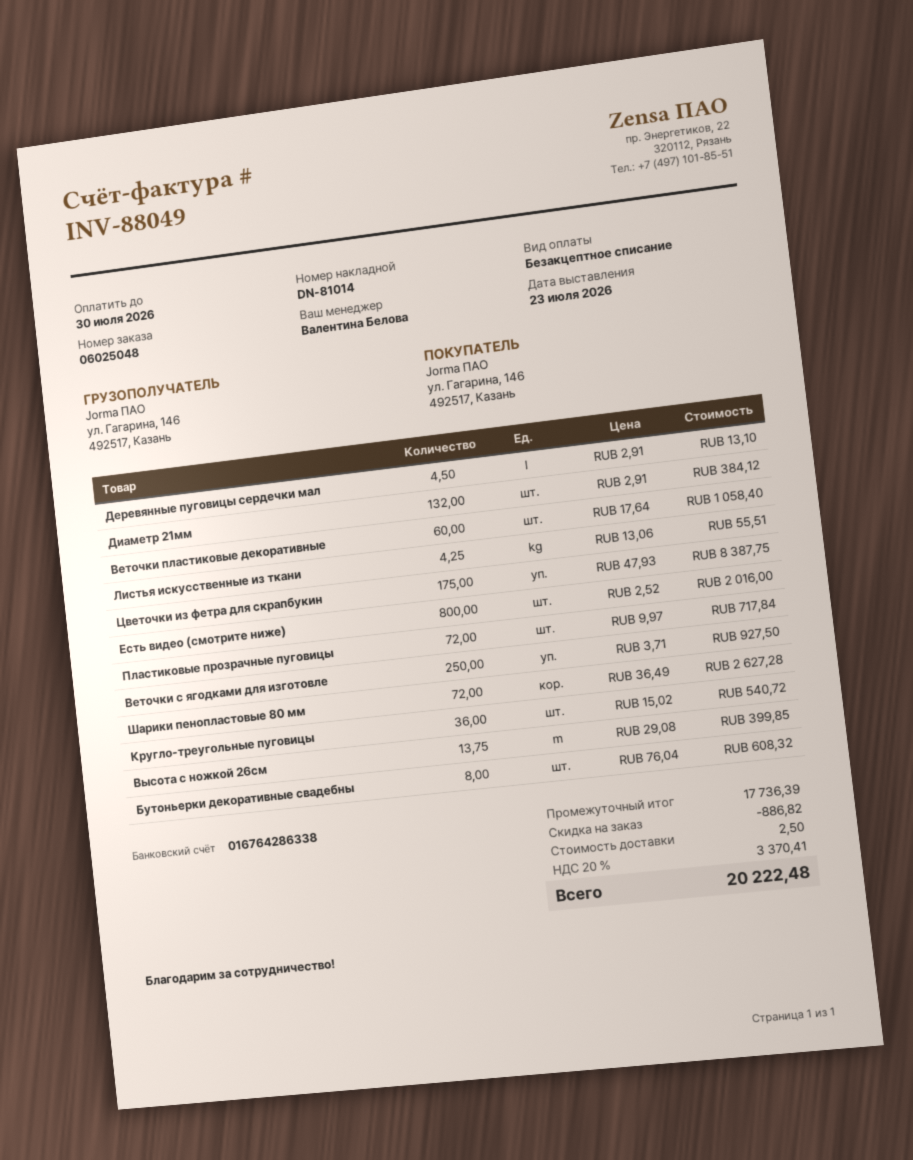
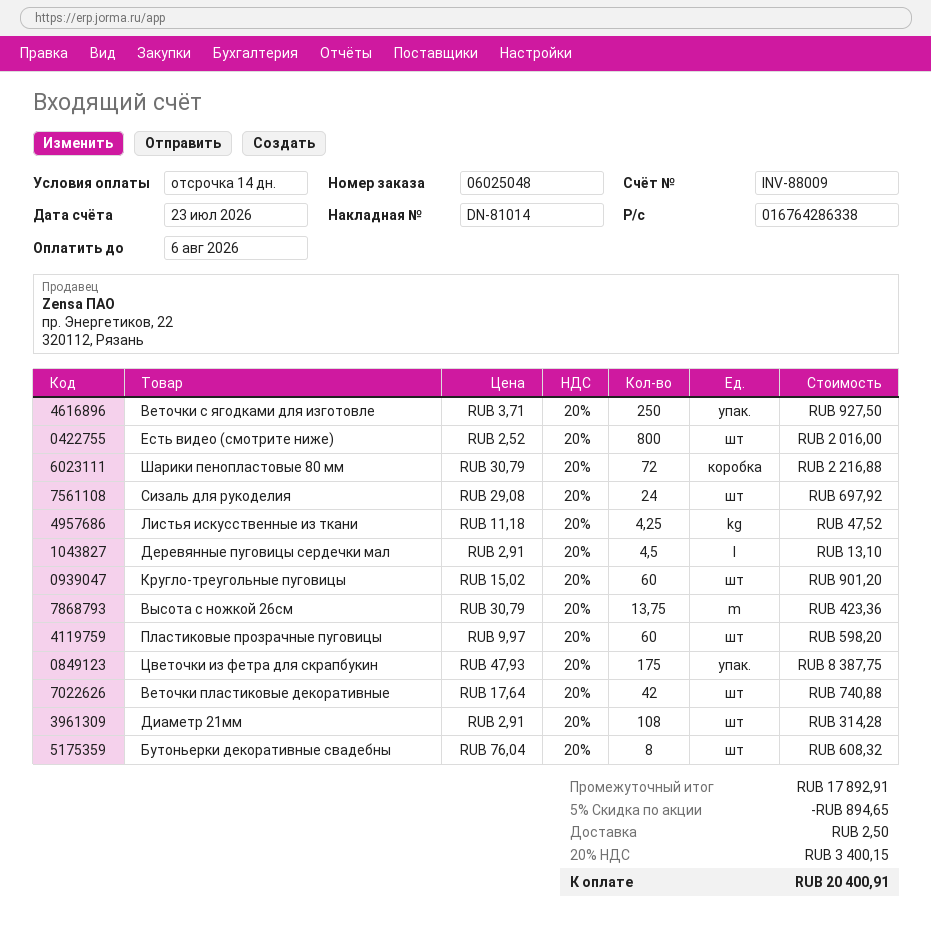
invoice number: INV-88049 -> INV-88009
due date: 2026-07-30 -> 2026-08-06
Диаметр 21мм: 132 x 2.91 = 384.12 -> 108 x 2.91 = 314.28
Веточки пластиковые декоративные: 60 x 17.64 = 1058.40 -> 42 x 17.64 = 740.88
Листья искусственные из ткани: 4.25 x 13.06 = 55.51 -> 4.25 x 11.18 = 47.52
Пластиковые прозрачные пуговицы: 72 x 9.97 = 717.84 -> 60 x 9.97 = 598.20
Шарики пенопластовые 80 мм: 72 x 36.49 = 2627.28 -> 72 x 30.79 = 2216.88
Кругло-треугольные пуговицы: 36 x 15.02 = 540.72 -> 60 x 15.02 = 901.20
Высота с ножкой 26см: 13.75 x 29.08 = 399.85 -> 13.75 x 30.79 = 423.36
Сизаль для рукоделия: none -> 24 x 29.08 = 697.92
subtotal: 17736.39 -> 17892.91
discount: 886.82 -> 894.65
tax: 20% = 3370.41 -> 20% = 3400.15
total: 20222.48 -> 20400.91

